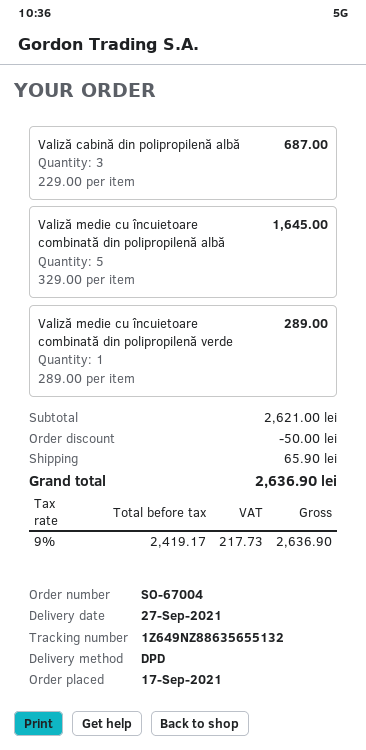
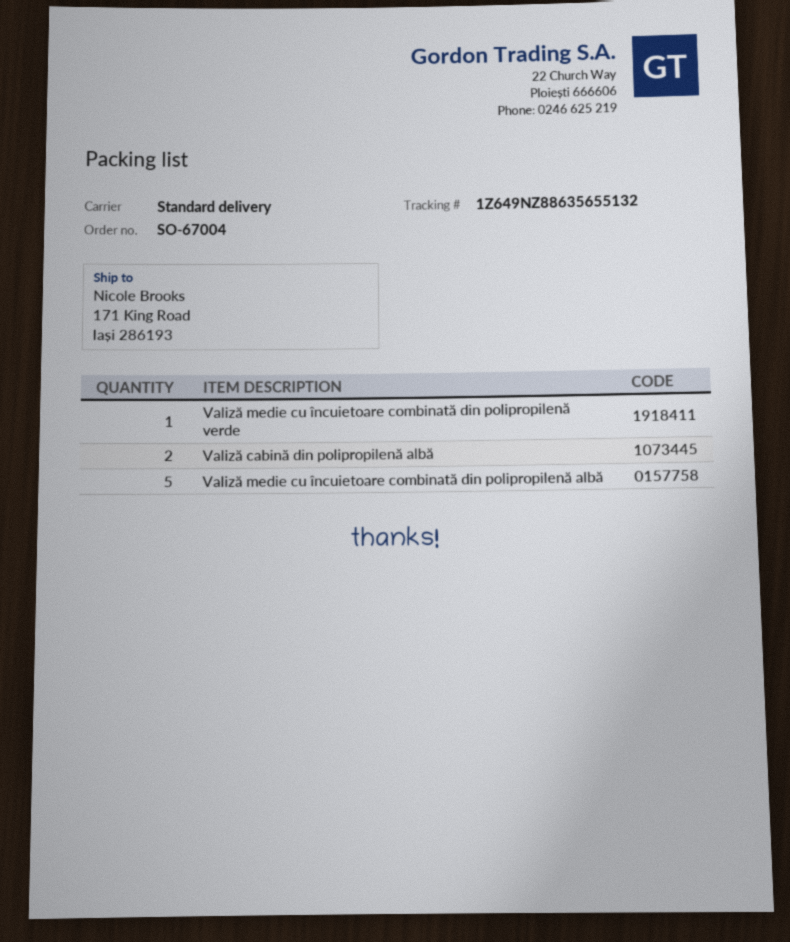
shipping method: DPD -> standard
Valiză cabină din polipropilenă albă: 3 -> 2

